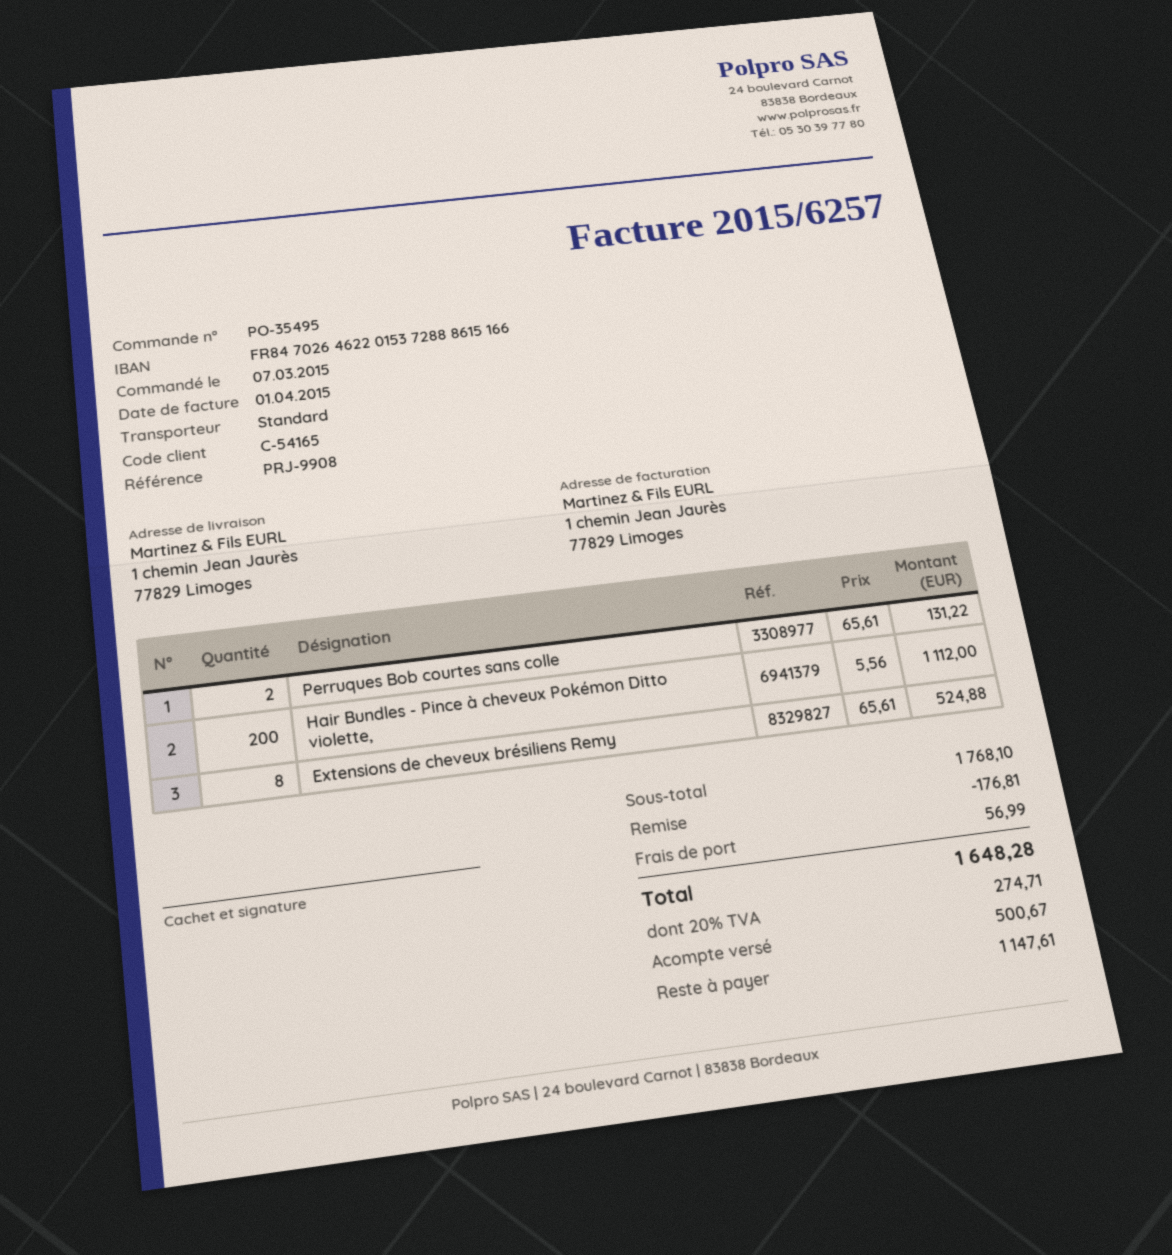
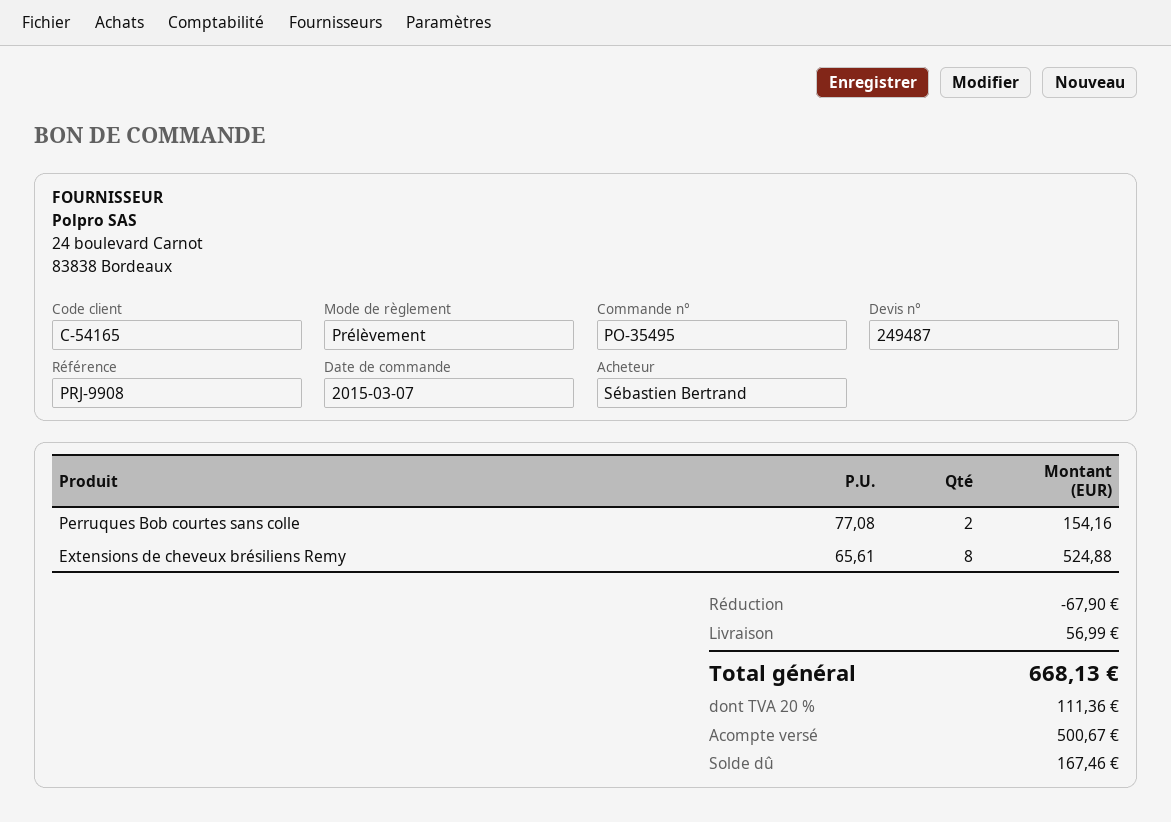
Perruques Bob courtes sans colle: 2 x 65.61 = 131.22 -> 2 x 77.08 = 154.16
Hair Bundles - Pince à cheveux Pokémon Ditto violette,: 200 x 5.56 = 1112.00 -> none
discount: 176.81 -> 67.90
tax: 20% = 274.71 -> 20% = 111.36
total: 1648.28 -> 668.13
balance: 1147.61 -> 167.46

